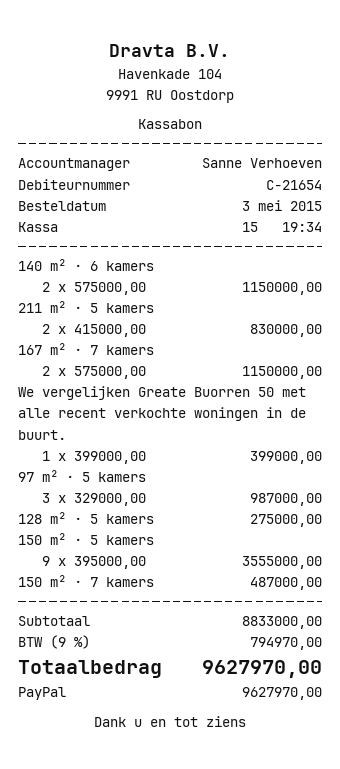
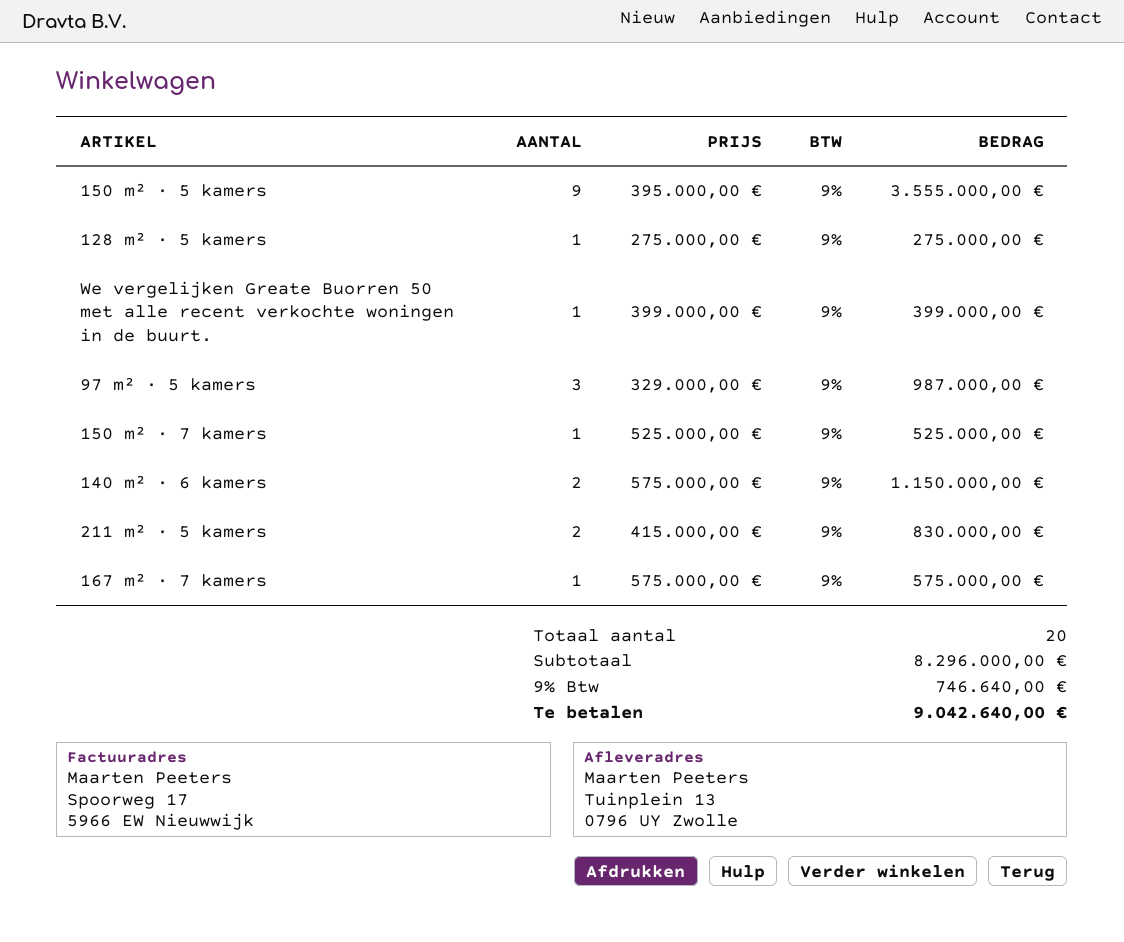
167 m² · 7 kamers: 2 x 575000.00 = 1150000.00 -> 1 x 575000.00 = 575000.00
150 m² · 7 kamers: 1 x 487000.00 = 487000.00 -> 1 x 525000.00 = 525000.00
subtotal: 8833000.00 -> 8296000.00
tax: 9% = 794970.00 -> 9% = 746640.00
total: 9627970.00 -> 9042640.00

